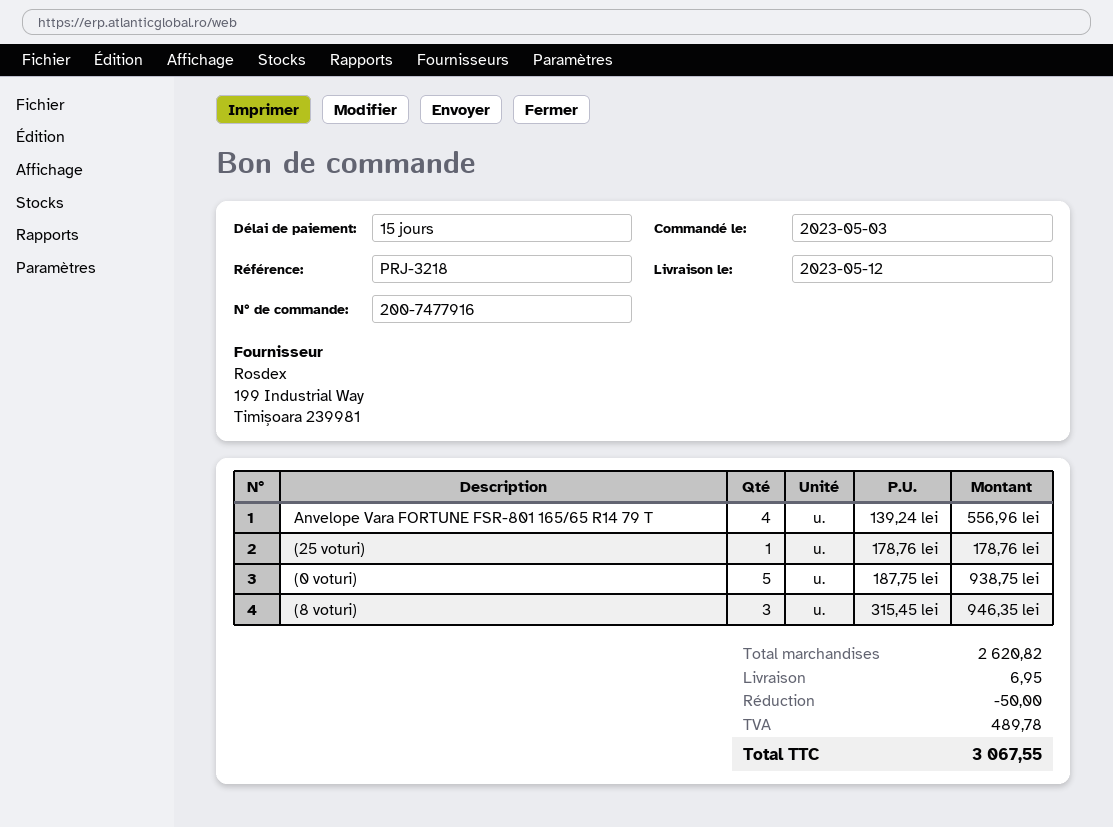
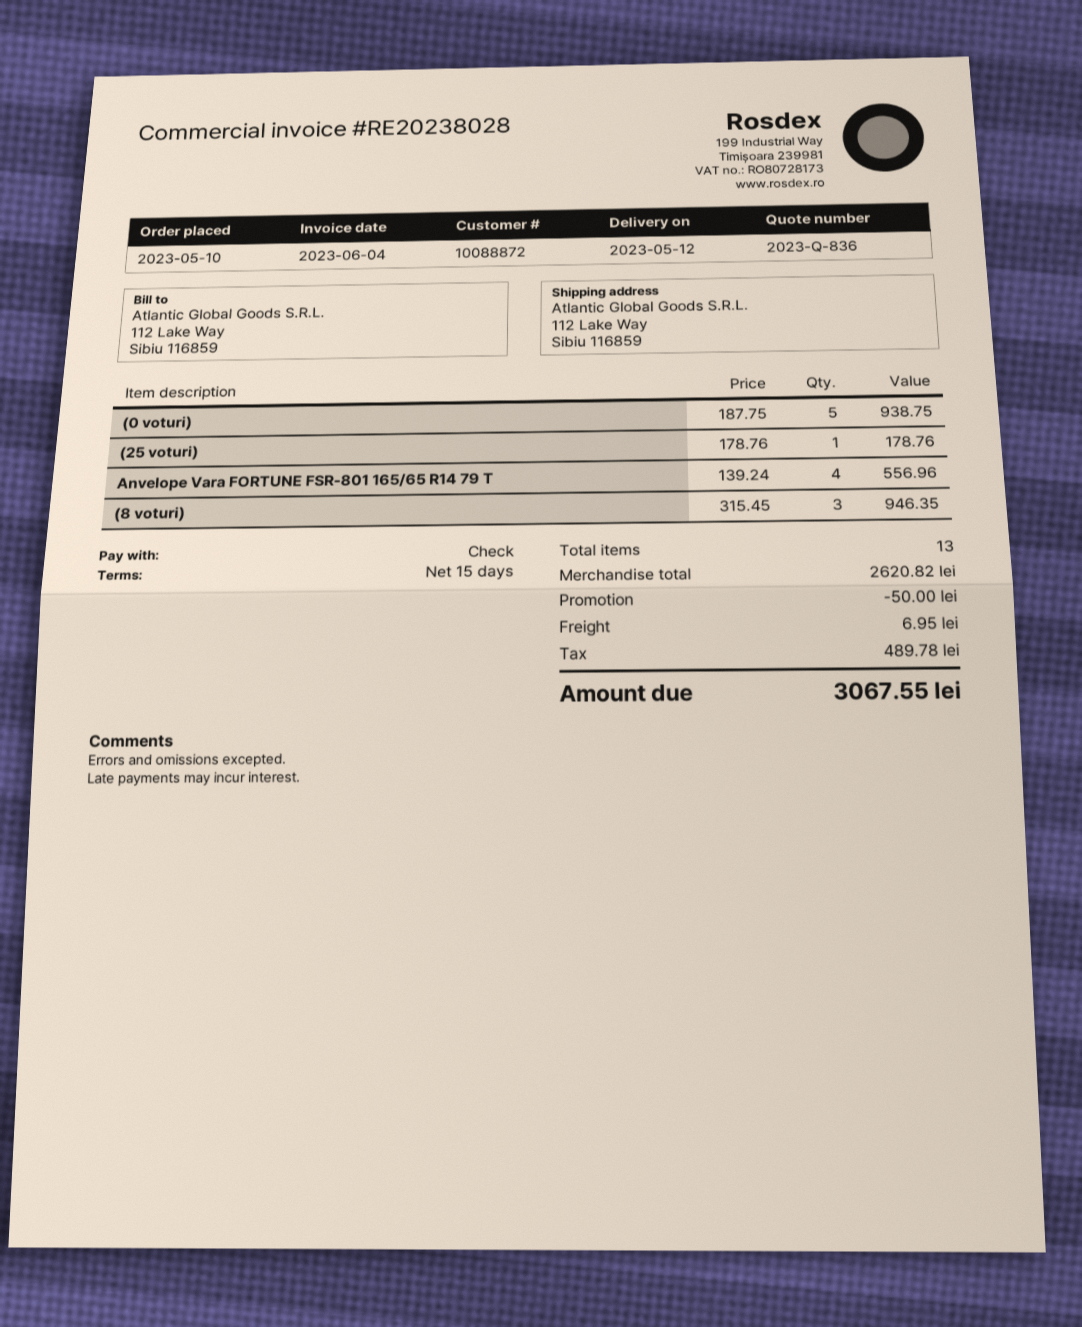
order date: 2023-05-03 -> 2023-05-10

